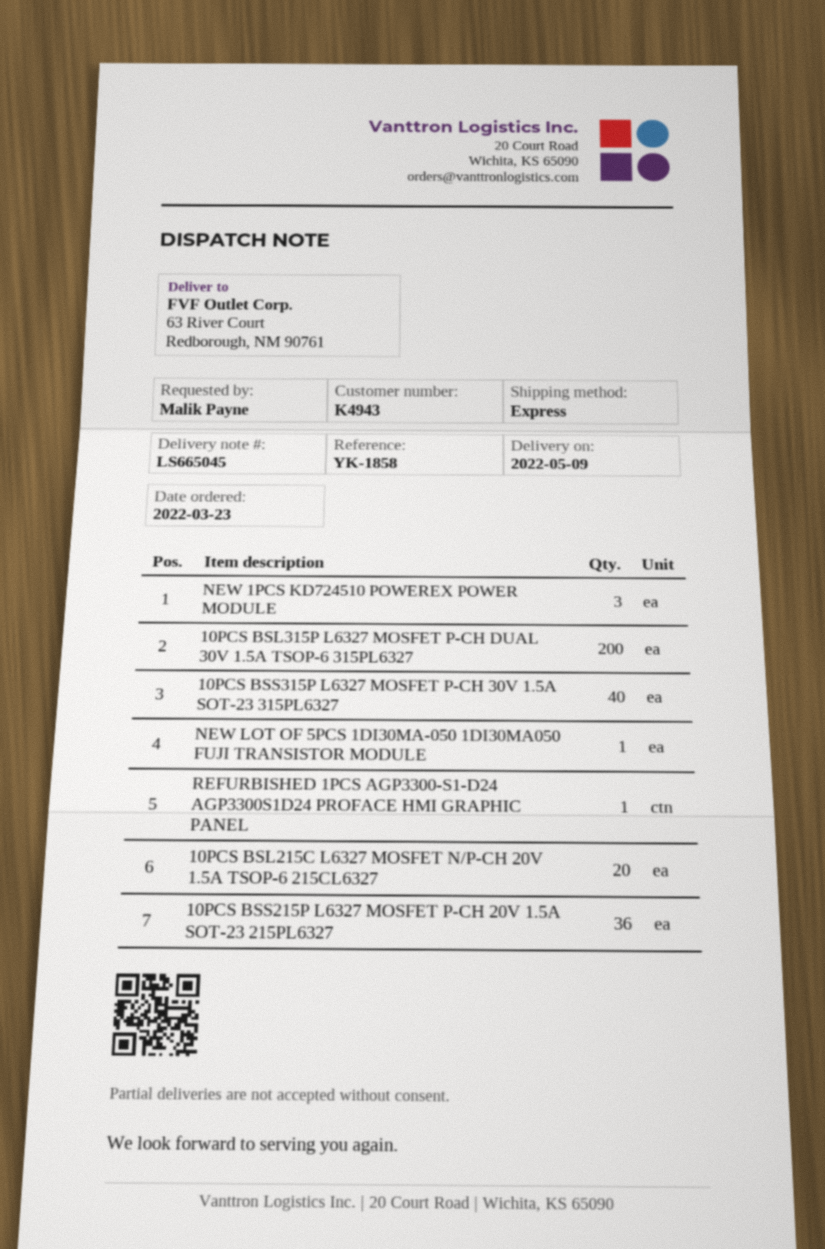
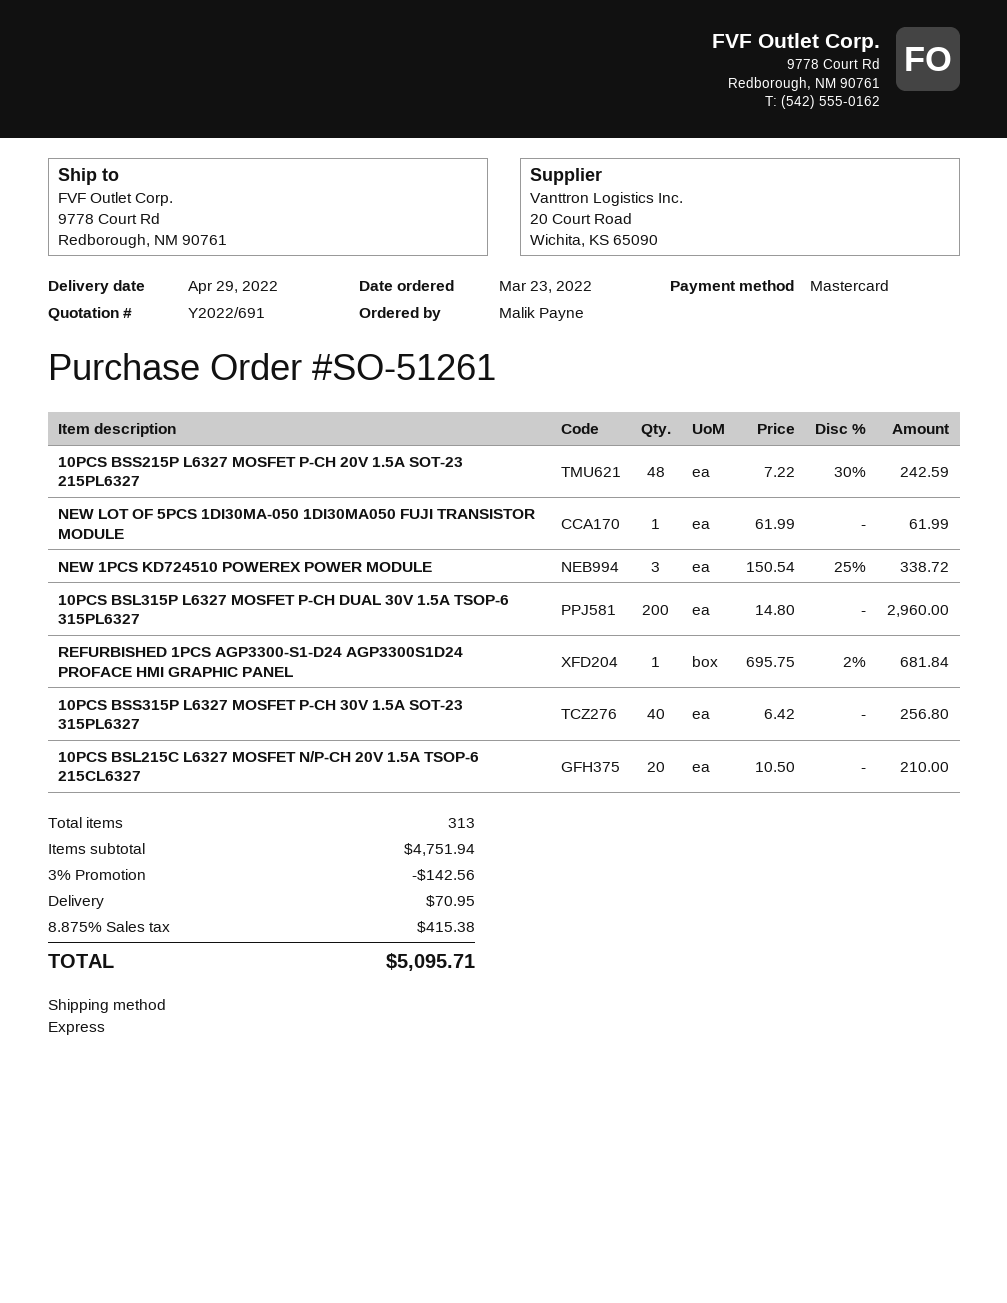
delivery date: 2022-05-09 -> 2022-04-29
ship to: 63 River Court, Redborough, NM 90761 -> 9778 Court Rd, Redborough, NM 90761
10PCS BSS215P L6327 MOSFET P-CH 20V 1.5A SOT-23 215PL6327: 36 -> 48

